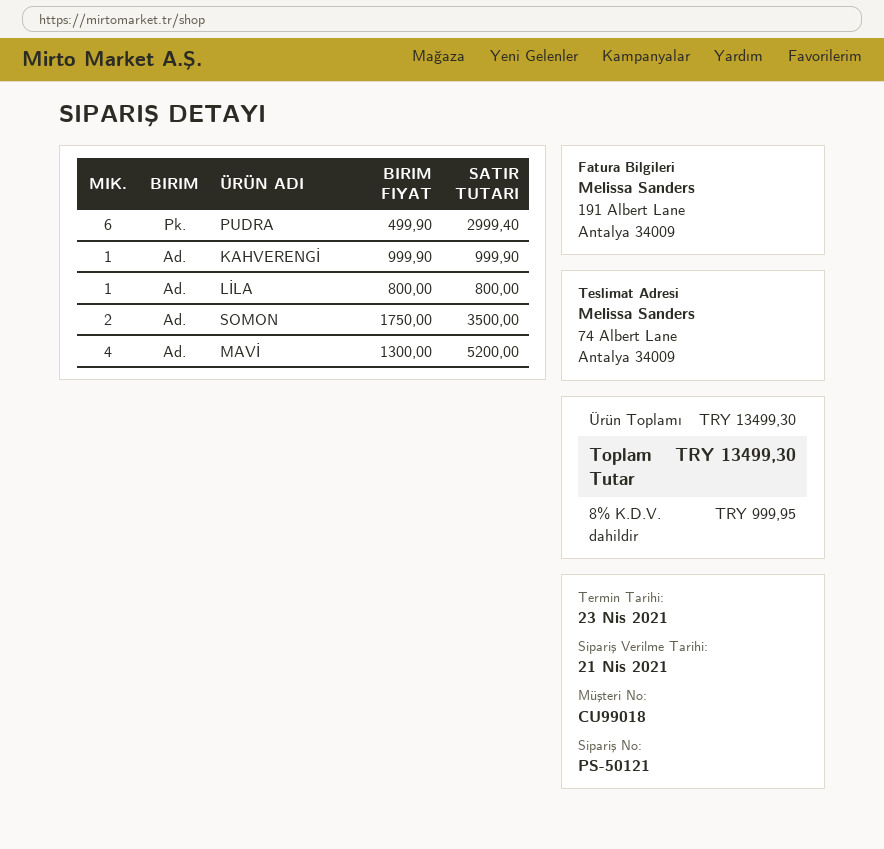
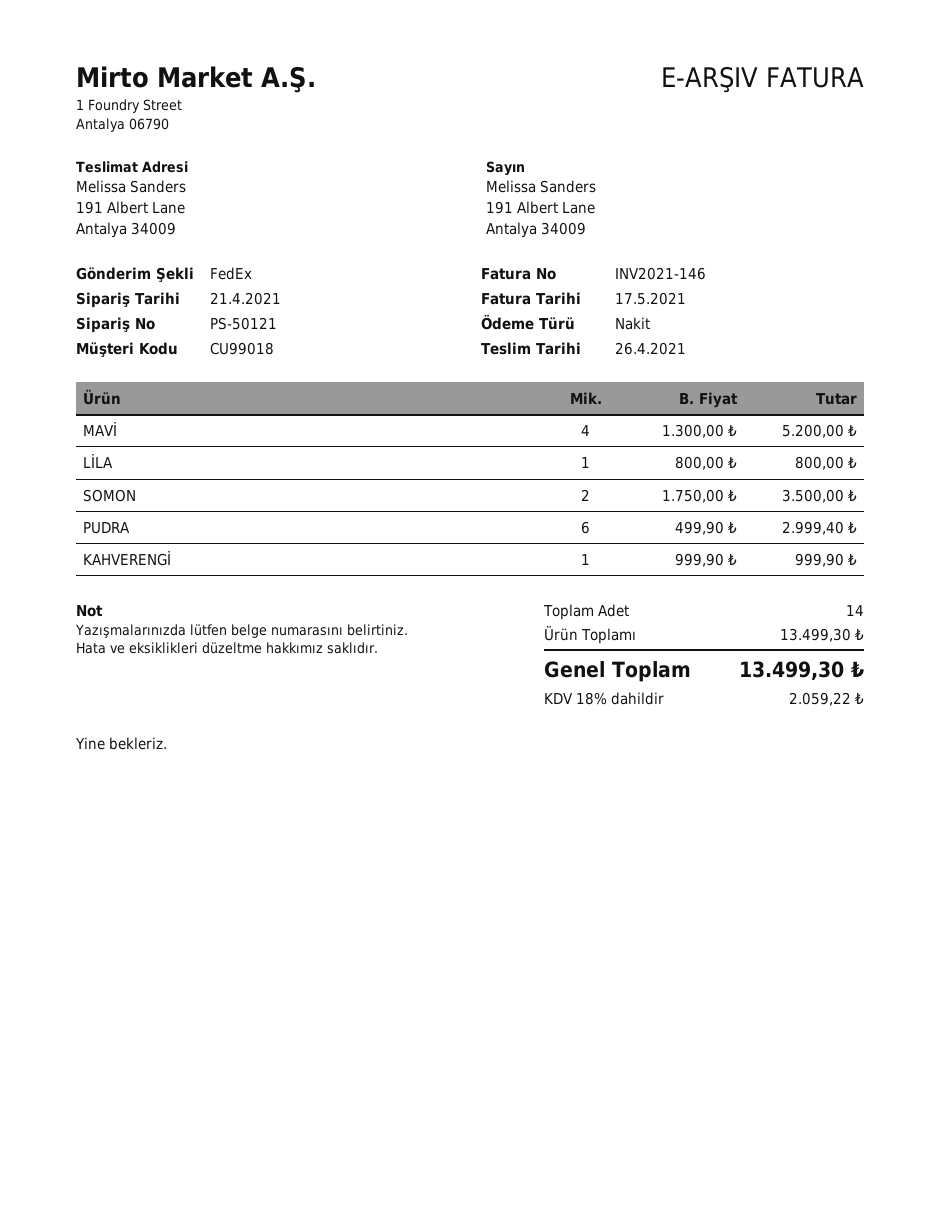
delivery date: 2021-04-23 -> 2021-04-26
ship to: 74 Albert Lane, Antalya 34009 -> 191 Albert Lane, Antalya 34009
tax: 8% = 999.95 -> 18% = 2059.22

